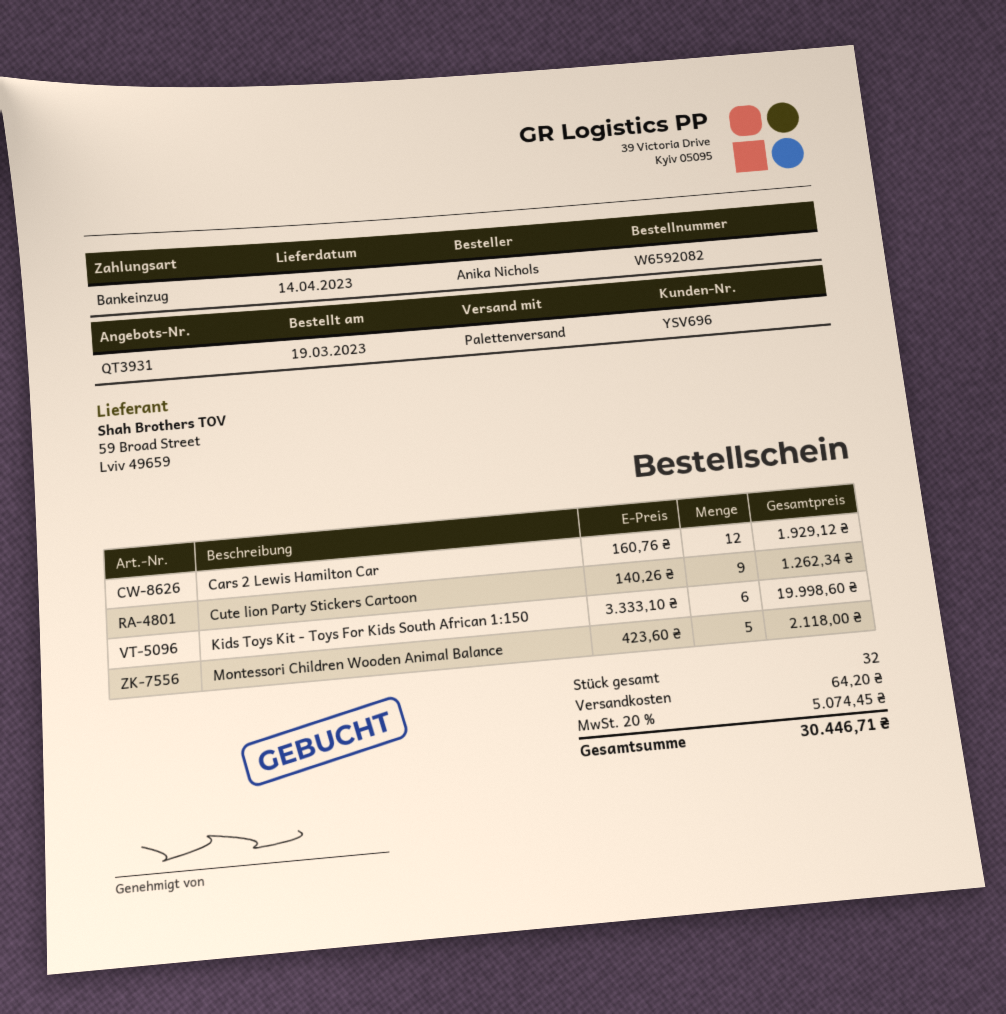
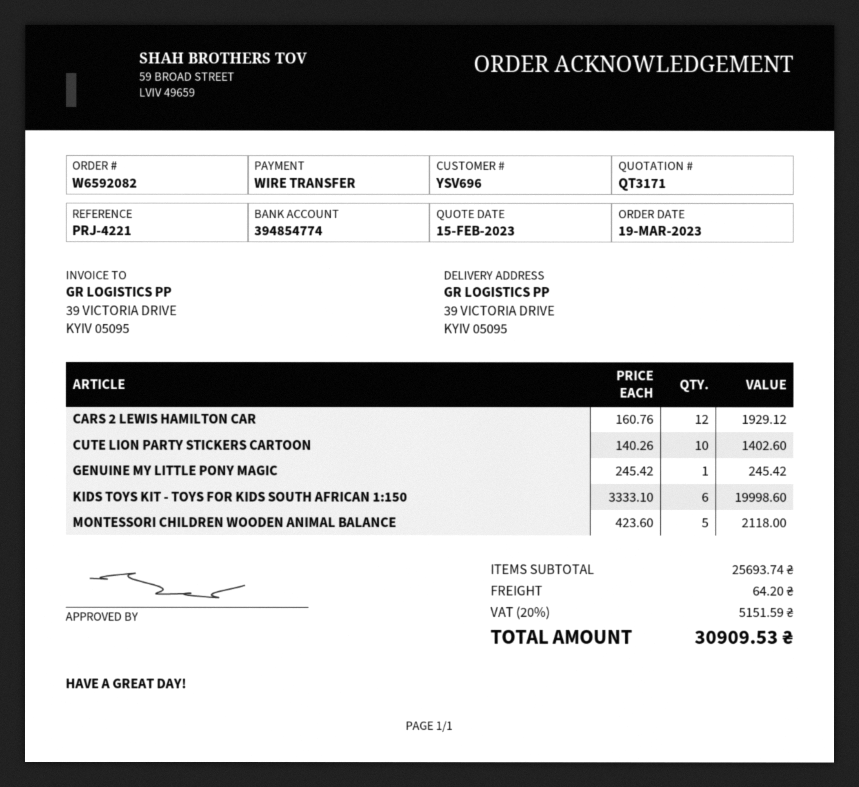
quote number: QT3931 -> QT3171
payment method: direct debit -> bank transfer
Cute lion Party Stickers Cartoon: 9 x 140.26 = 1262.34 -> 10 x 140.26 = 1402.60
GENUINE MY LITTLE PONY MAGIC: none -> 1 x 245.42 = 245.42
tax: 20% = 5074.45 -> 20% = 5151.59
total: 30446.71 -> 30909.53

